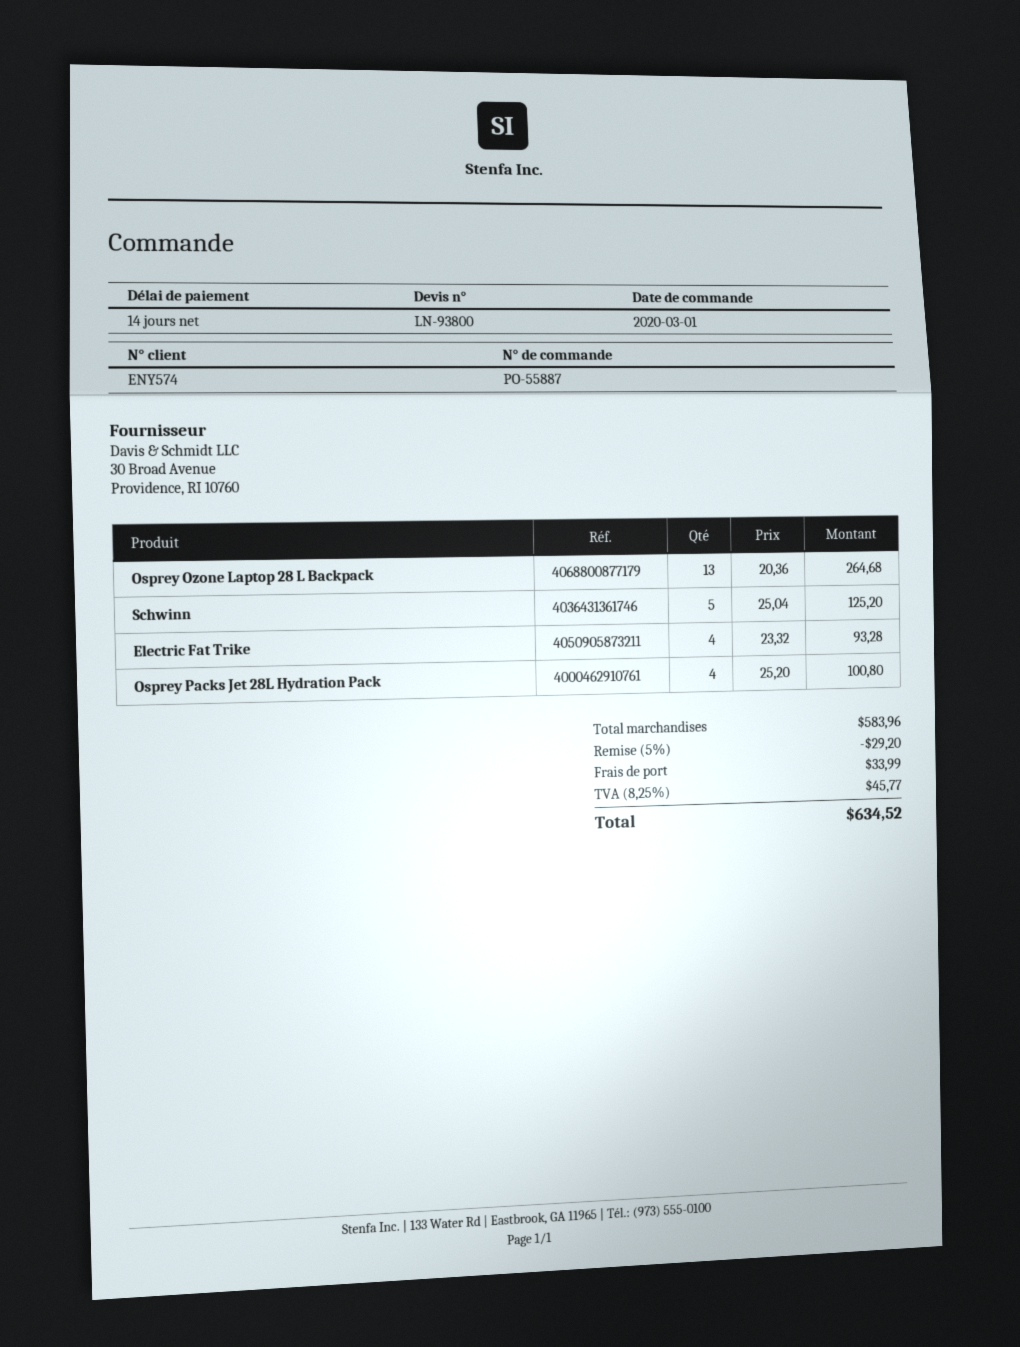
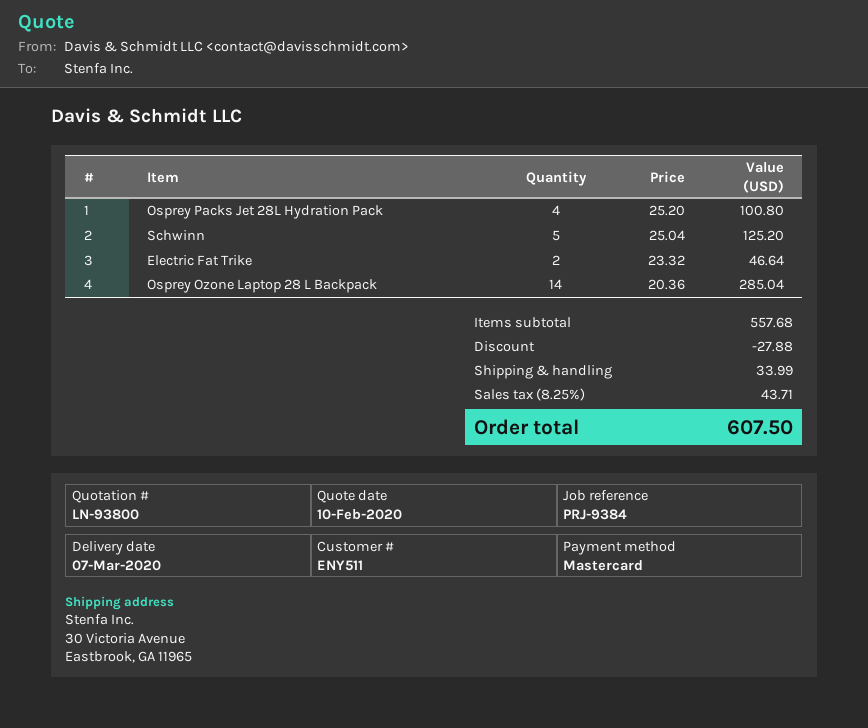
customer number: ENY574 -> ENY511
Osprey Ozone Laptop 28 L Backpack: 13 x 20.36 = 264.68 -> 14 x 20.36 = 285.04
Electric Fat Trike: 4 x 23.32 = 93.28 -> 2 x 23.32 = 46.64
subtotal: 583.96 -> 557.68
discount: 29.20 -> 27.88
tax: 8.25% = 45.77 -> 8.25% = 43.71
total: 634.52 -> 607.50

